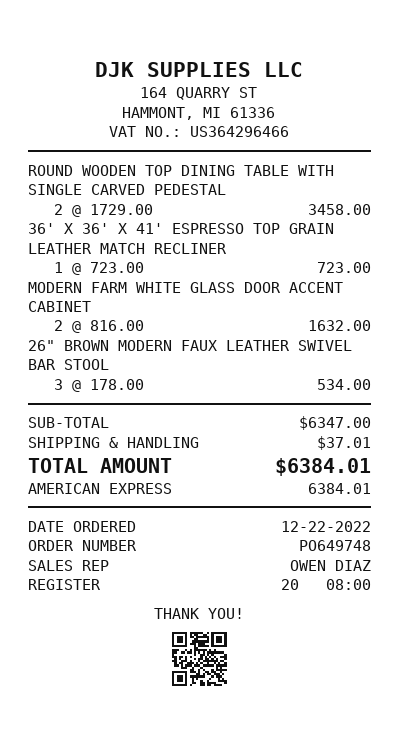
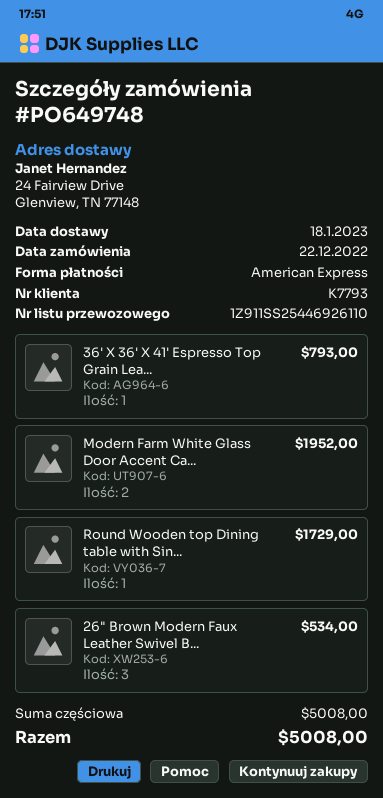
ROUND WOODEN TOP DINING TABLE WITH SINGLE CARVED PEDESTAL: 2 for 3458.00 -> 1 for 1729.00
36' X 36' X 41' ESPRESSO TOP GRAIN LEATHER MATCH RECLINER: 1 for 723.00 -> 1 for 793.00
MODERN FARM WHITE GLASS DOOR ACCENT CABINET: 2 for 1632.00 -> 2 for 1952.00
subtotal: 6347.00 -> 5008.00
shipping: 37.01 -> none
total: 6384.01 -> 5008.00

